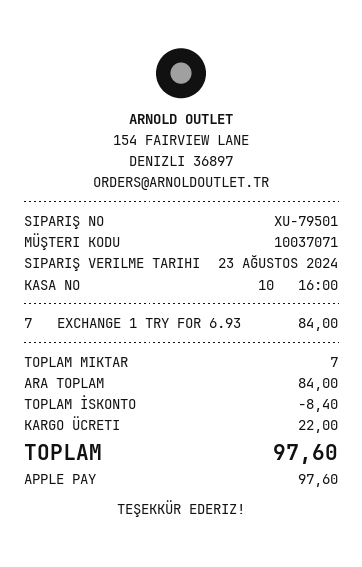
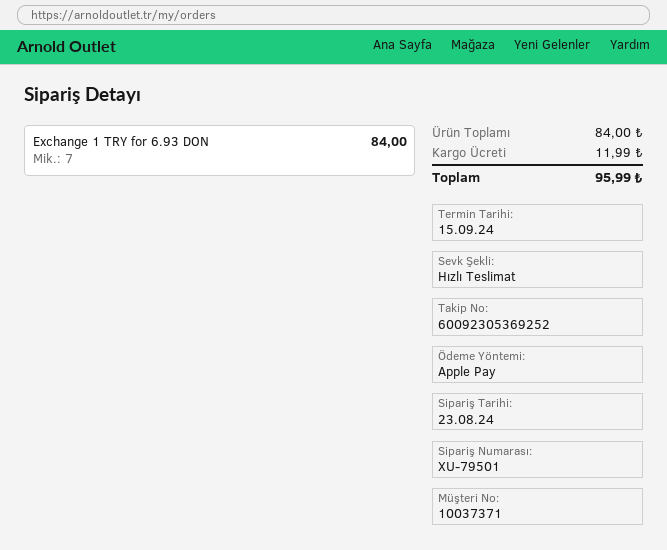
customer number: 10037071 -> 10037371
discount: 8.40 -> none
shipping: 22.00 -> 11.99
total: 97.60 -> 95.99

